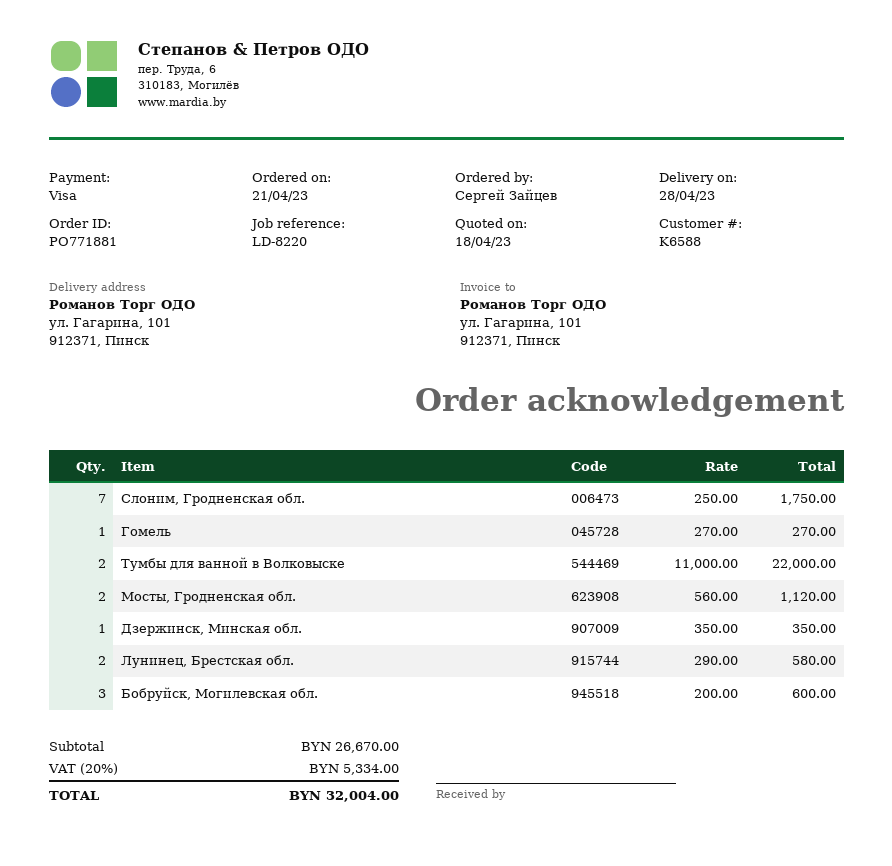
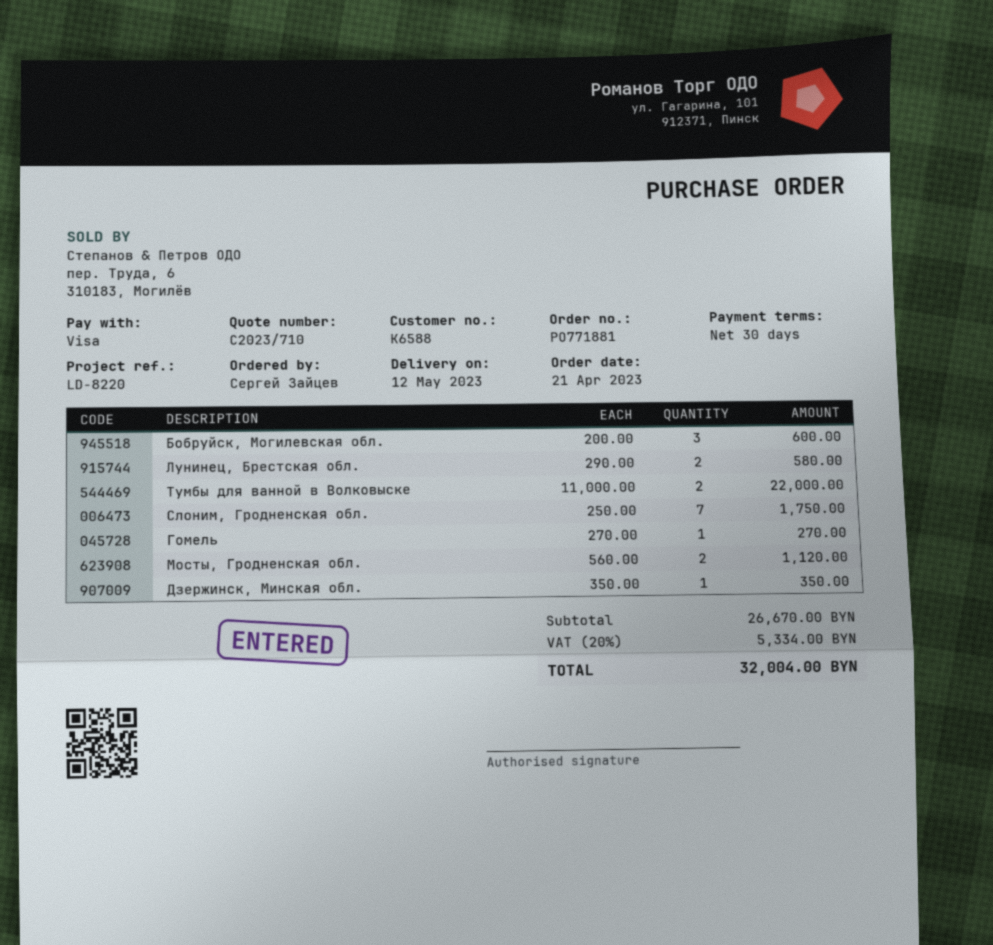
delivery date: 2023-04-28 -> 2023-05-12

